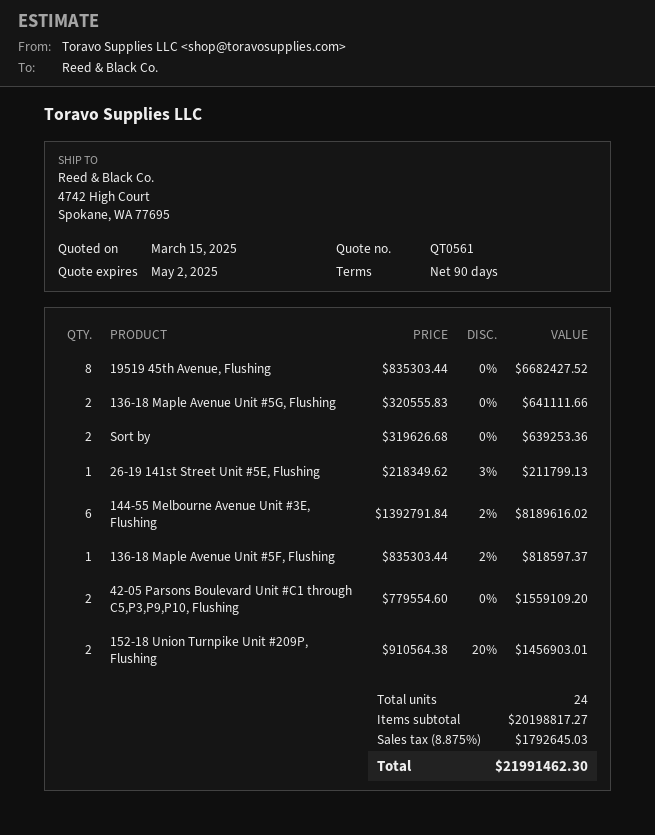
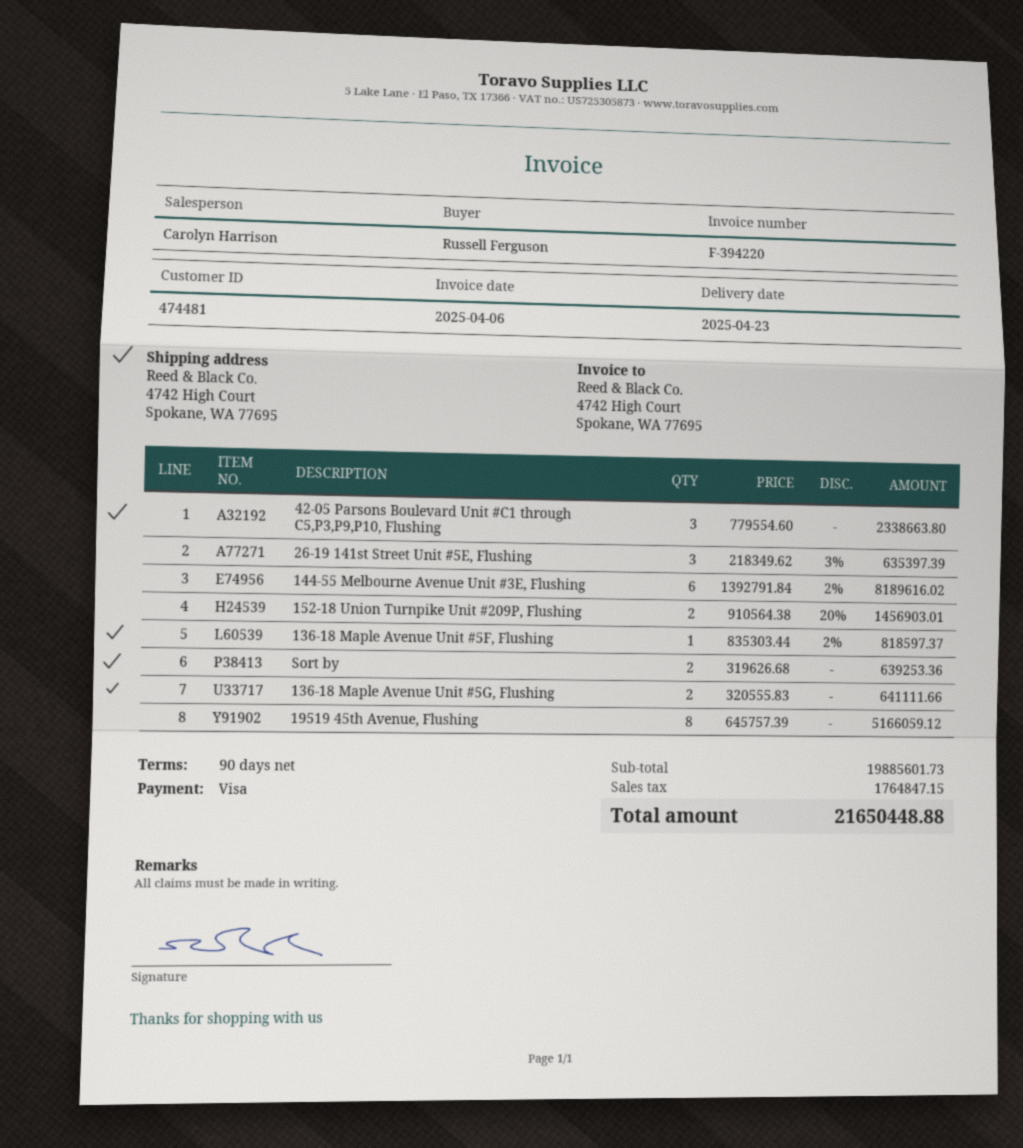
19519 45th Avenue, Flushing: 8 x 835303.44 = 6682427.52 -> 8 x 645757.39 = 5166059.12
26-19 141st Street Unit #5E, Flushing: 1 x 218349.62 - 3% = 211799.13 -> 3 x 218349.62 - 3% = 635397.39
42-05 Parsons Boulevard Unit #C1 through C5,P3,P9,P10, Flushing: 2 x 779554.60 = 1559109.20 -> 3 x 779554.60 = 2338663.80
subtotal: 20198817.27 -> 19885601.73
tax: 1792645.03 -> 1764847.15
total: 21991462.30 -> 21650448.88

